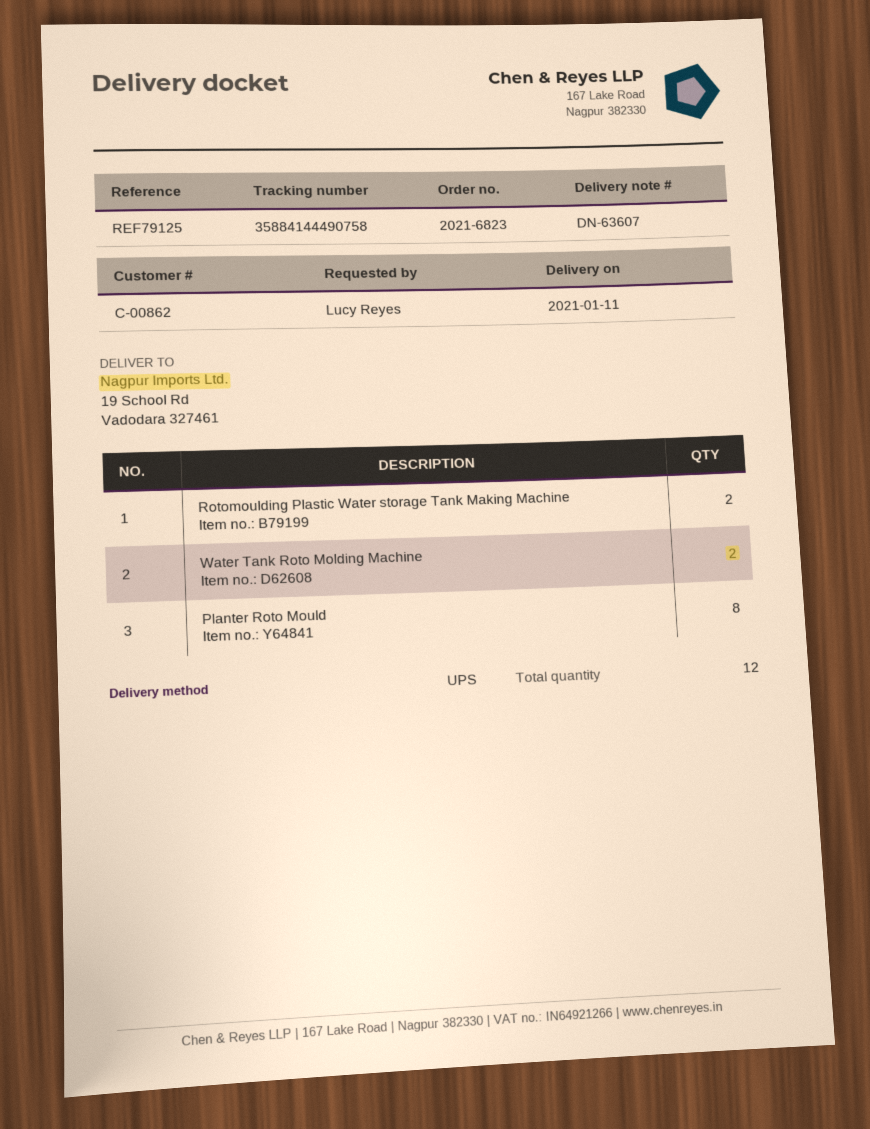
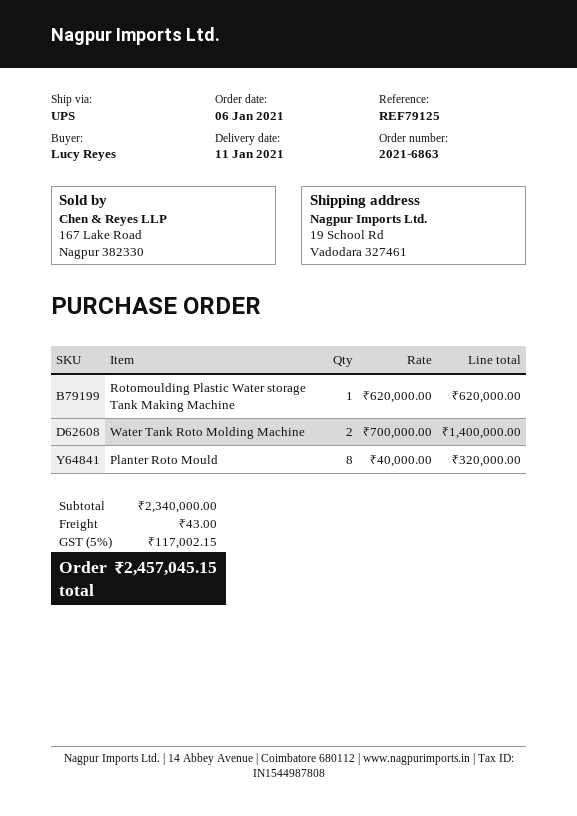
order number: 2021-6823 -> 2021-6863
Rotomoulding Plastic Water storage Tank Making Machine: 2 -> 1

